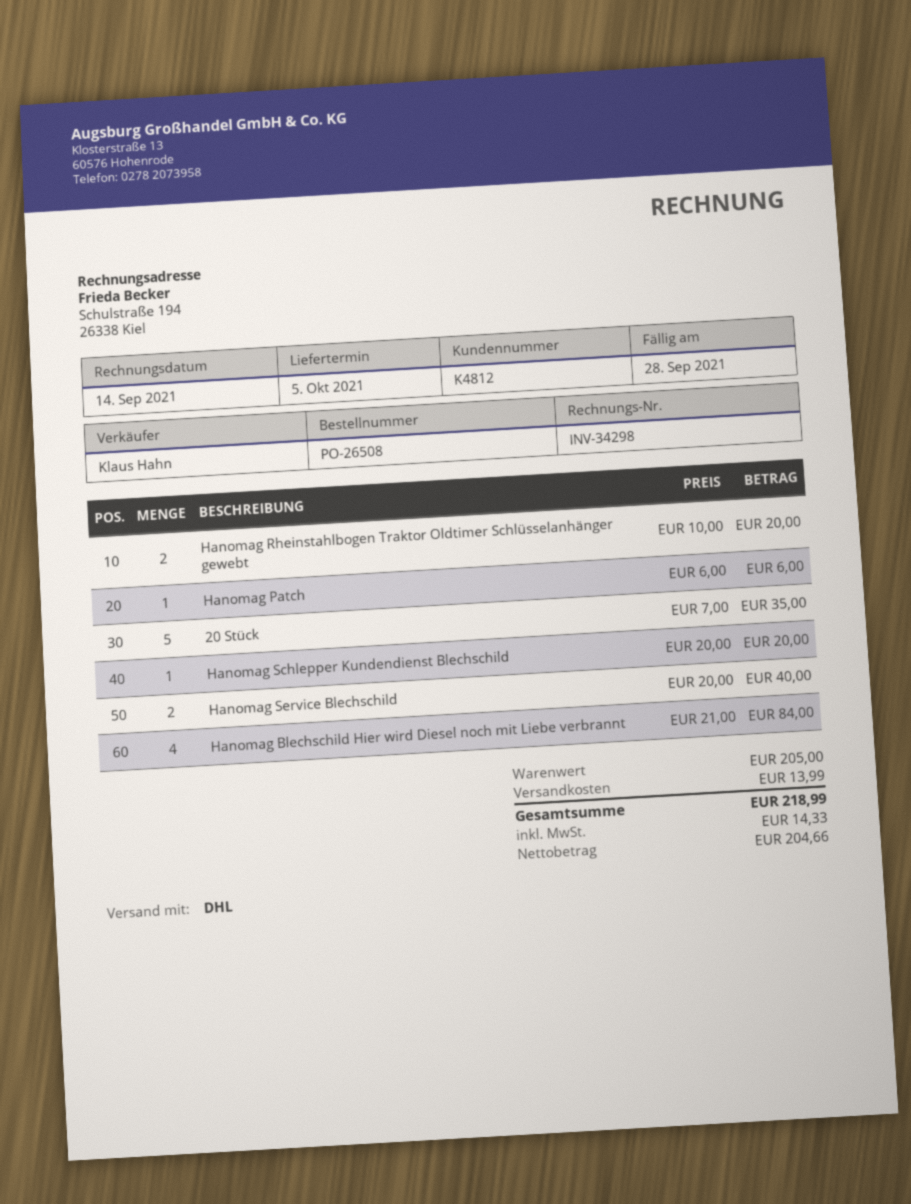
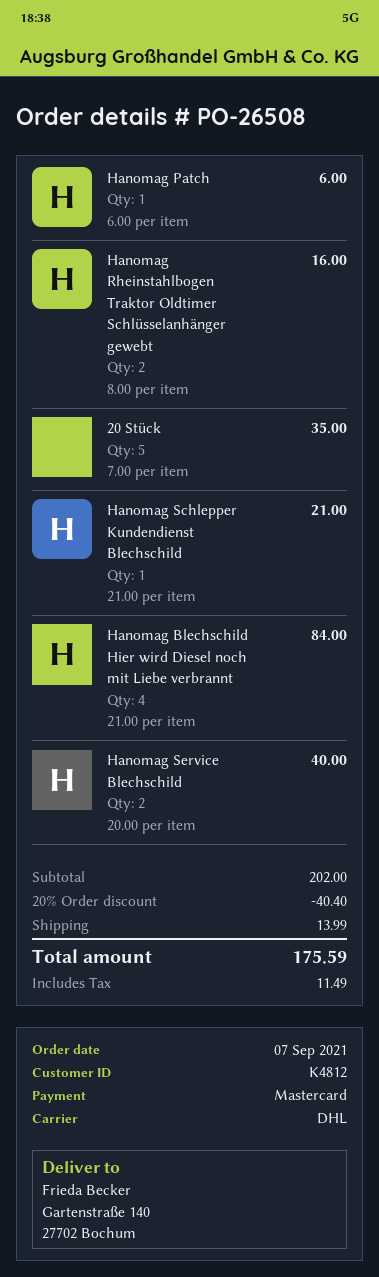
Hanomag Rheinstahlbogen Traktor Oldtimer Schlüsselanhänger gewebt: 2 x 10.00 = 20.00 -> 2 x 8.00 = 16.00
Hanomag Schlepper Kundendienst Blechschild: 1 x 20.00 = 20.00 -> 1 x 21.00 = 21.00
subtotal: 205.00 -> 202.00
discount: none -> 20% = 40.40
tax: 14.33 -> 11.49
total: 218.99 -> 175.59

